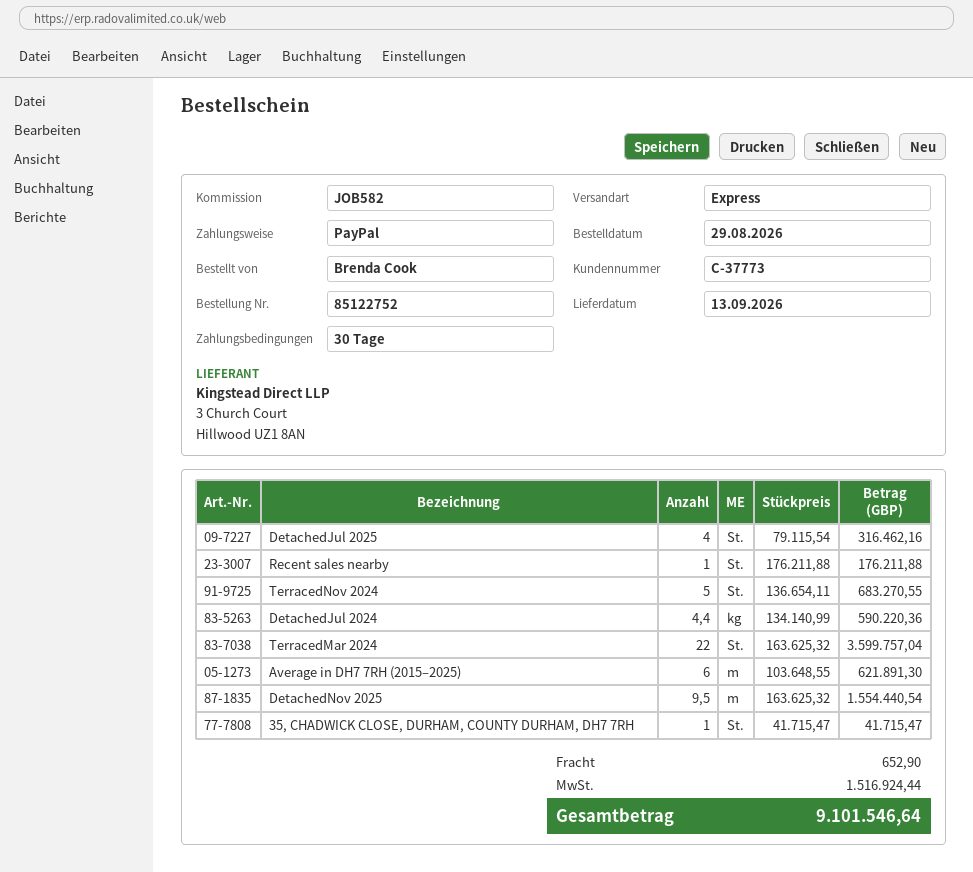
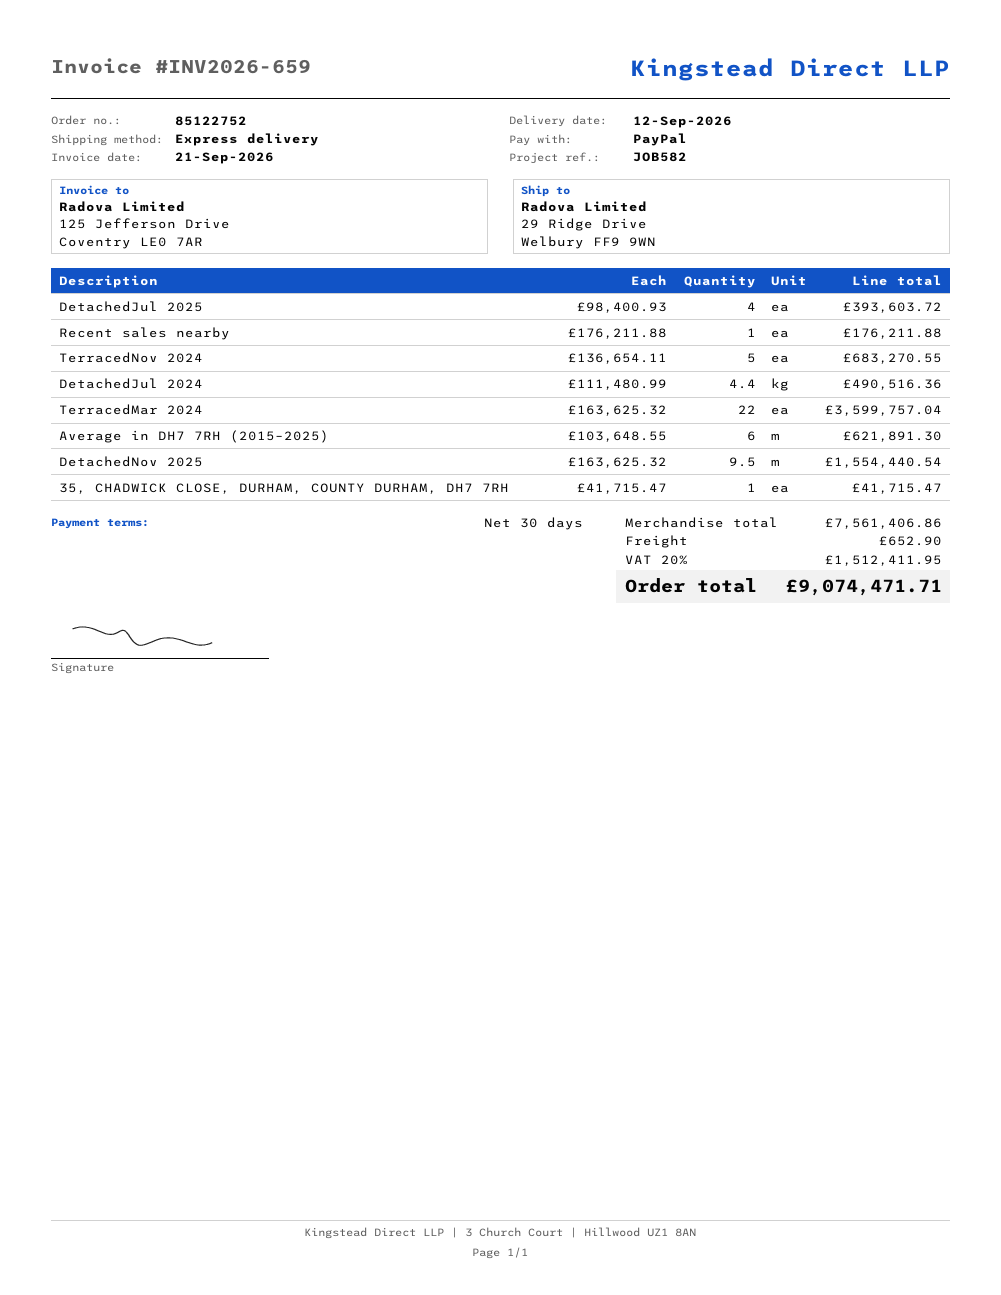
delivery date: 2026-09-13 -> 2026-09-12
DetachedJul 2025: 4 x 79115.54 = 316462.16 -> 4 x 98400.93 = 393603.72
DetachedJul 2024: 4.4 x 134140.99 = 590220.36 -> 4.4 x 111480.99 = 490516.36
tax: 1516924.44 -> 1512411.95
total: 9101546.64 -> 9074471.71

